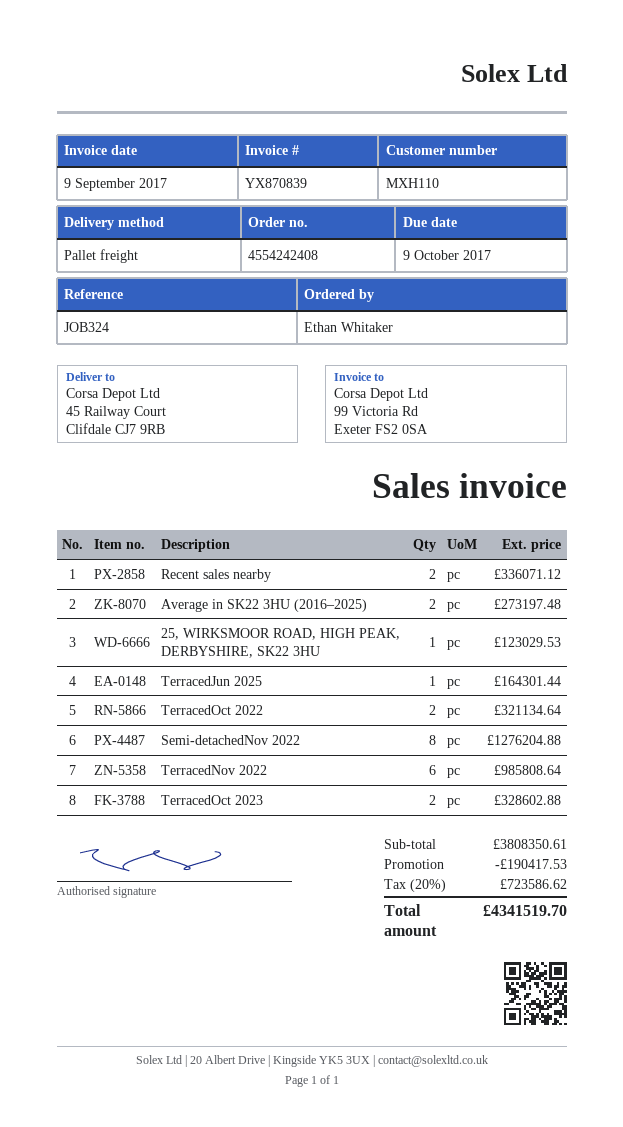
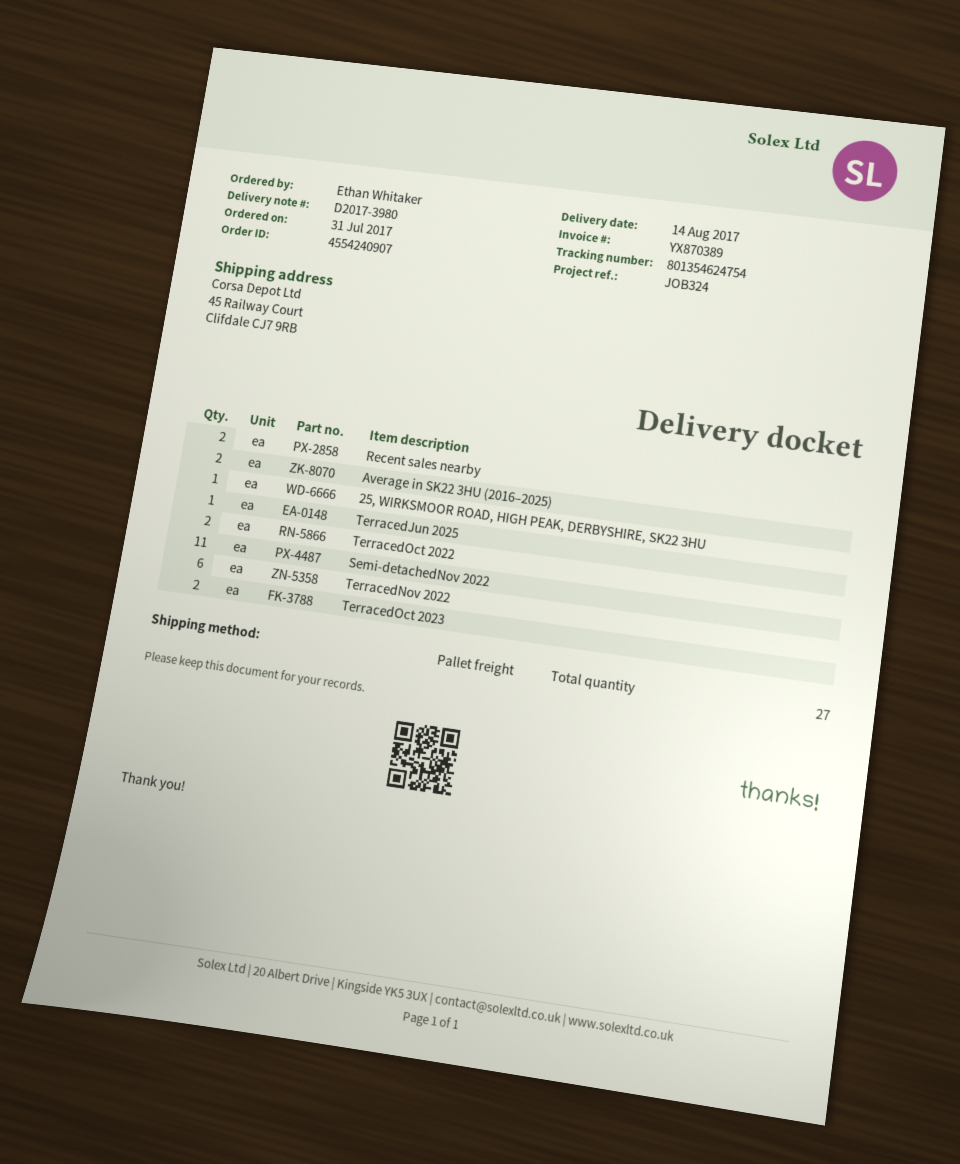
order number: 4554242408 -> 4554240907
invoice number: YX870839 -> YX870389
Semi-detachedNov 2022: 8 -> 11

